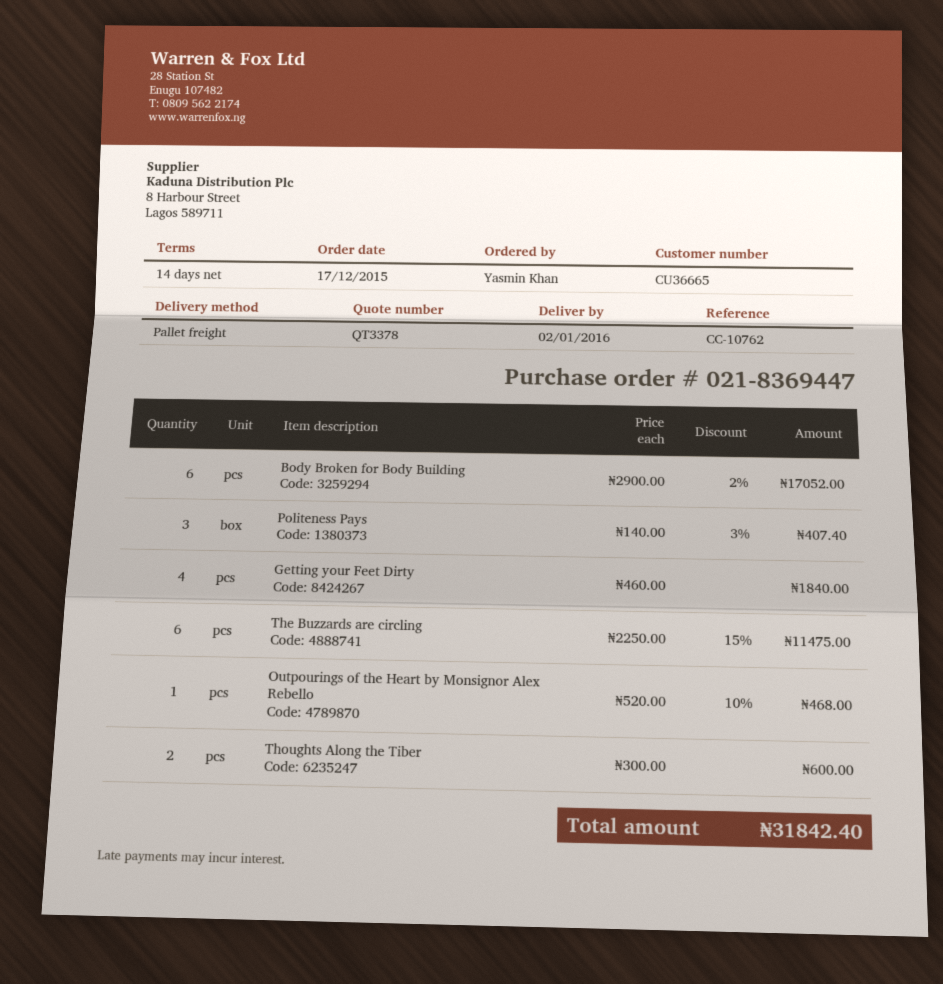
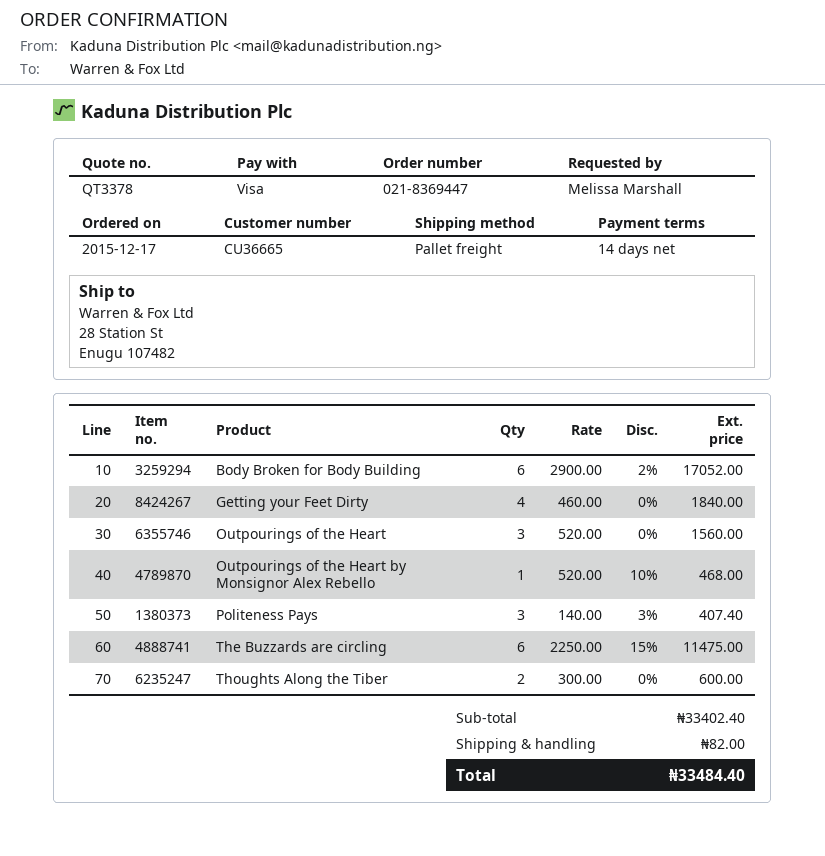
ordered by: Yasmin Khan -> Melissa Marshall
Outpourings of the Heart: none -> 3 x 520.00 = 1560.00
shipping: none -> 82.00
total: 31842.40 -> 33484.40

